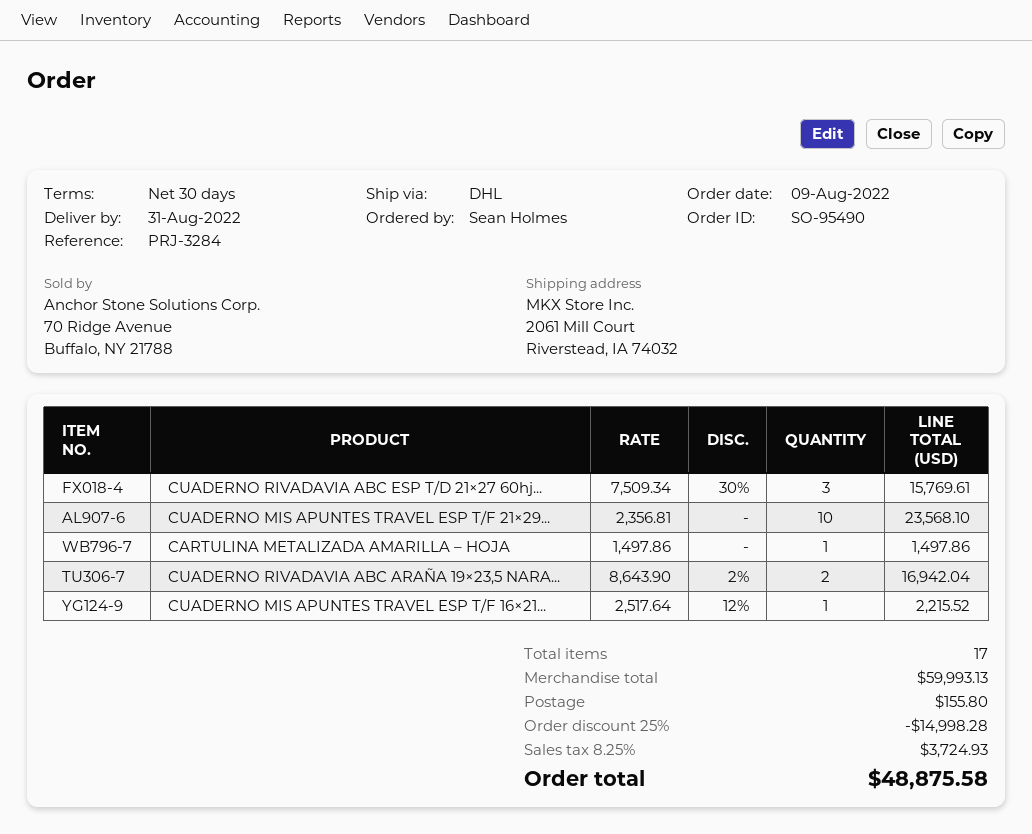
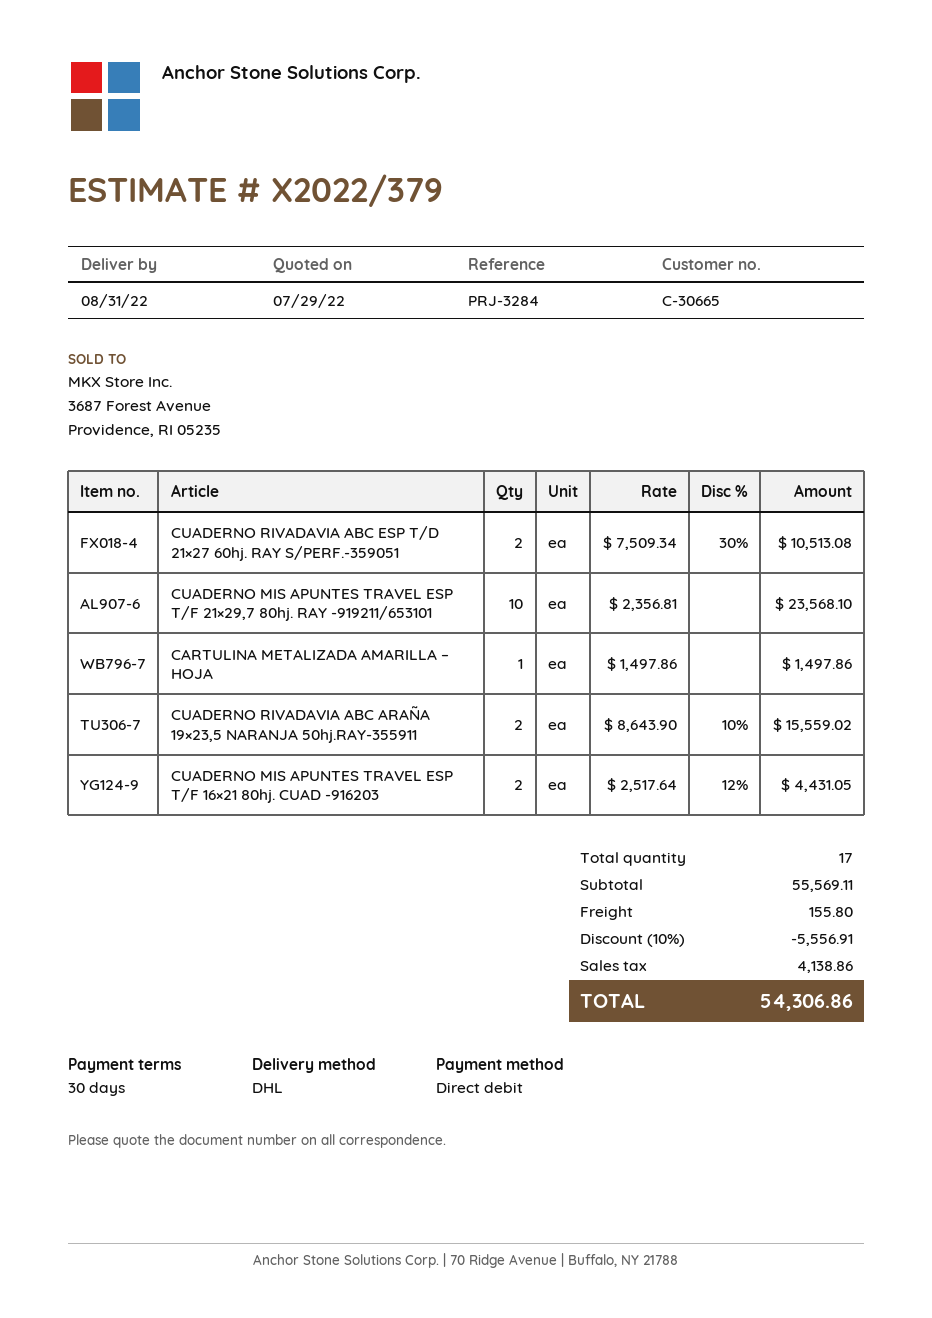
CUADERNO RIVADAVIA ABC ESP T/D 21×27 60hj...: 3 x 7509.34 - 30% = 15769.61 -> 2 x 7509.34 - 30% = 10513.08
CUADERNO RIVADAVIA ABC ARAÑA 19×23,5 NARA...: 2 x 8643.90 - 2% = 16942.04 -> 2 x 8643.90 - 10% = 15559.02
CUADERNO MIS APUNTES TRAVEL ESP T/F 16×21...: 1 x 2517.64 - 12% = 2215.52 -> 2 x 2517.64 - 12% = 4431.05
subtotal: 59993.13 -> 55569.11
discount: 25% = 14998.28 -> 10% = 5556.91
tax: 3724.93 -> 4138.86
total: 48875.58 -> 54306.86

